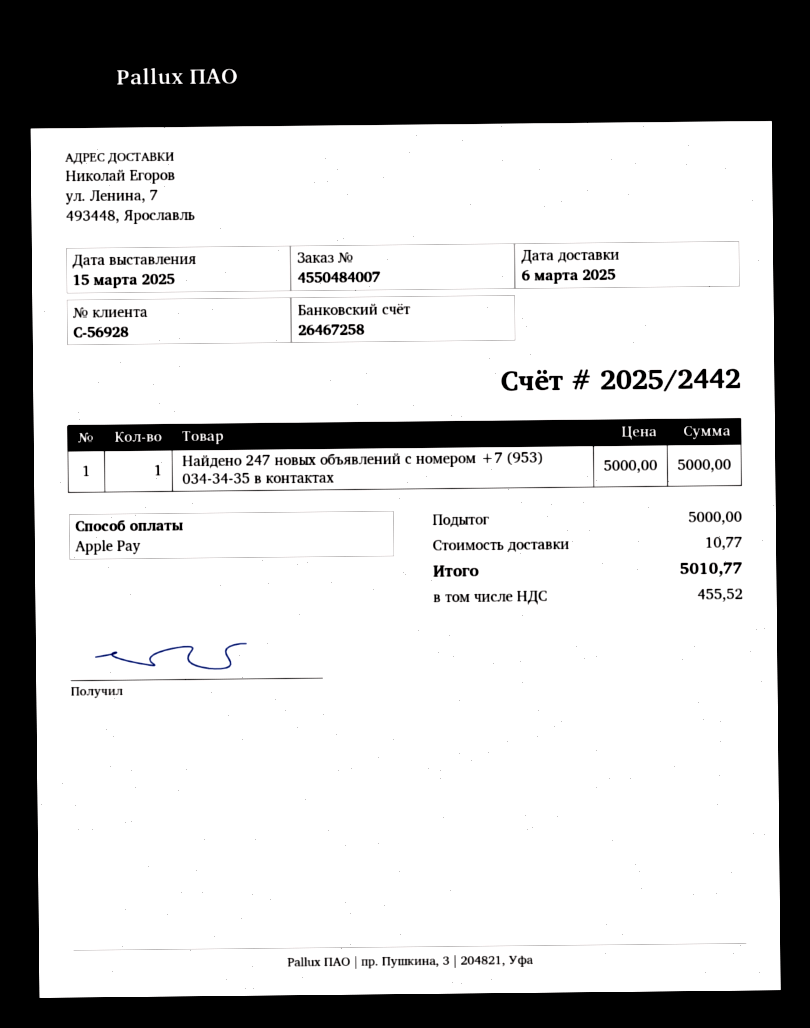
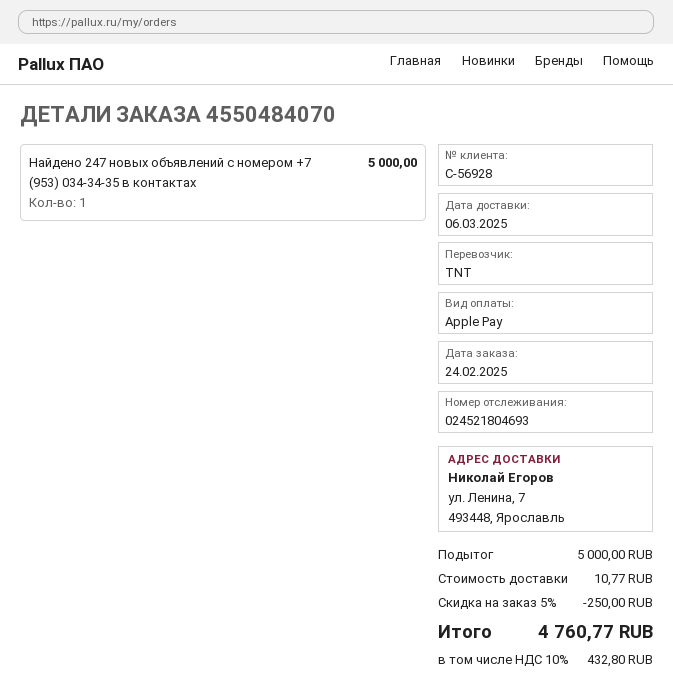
order number: 4550484007 -> 4550484070
discount: none -> 5% = 250.00
tax: 455.52 -> 432.80
total: 5010.77 -> 4760.77

